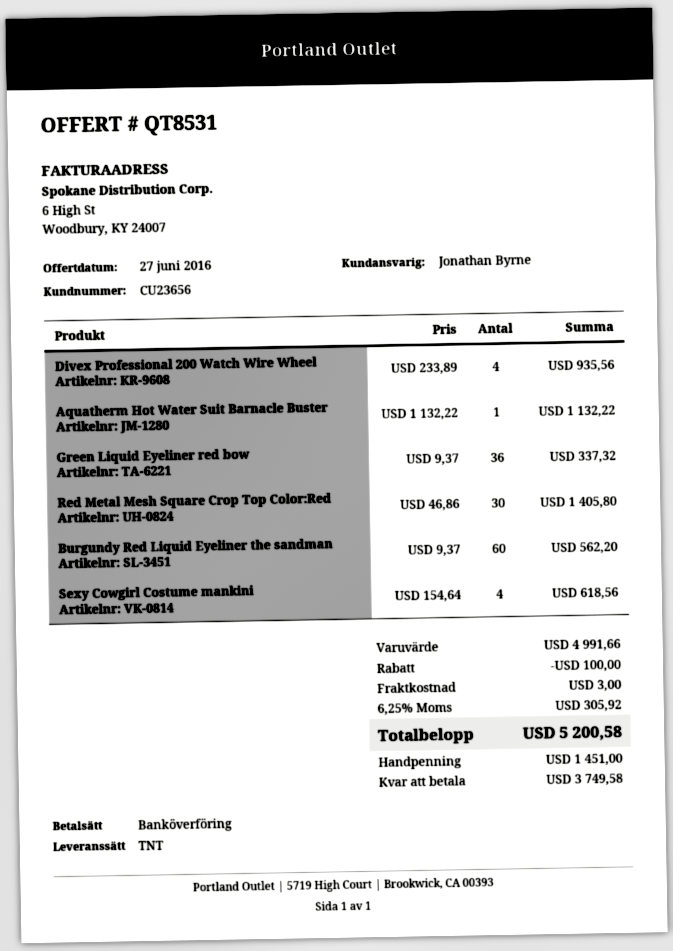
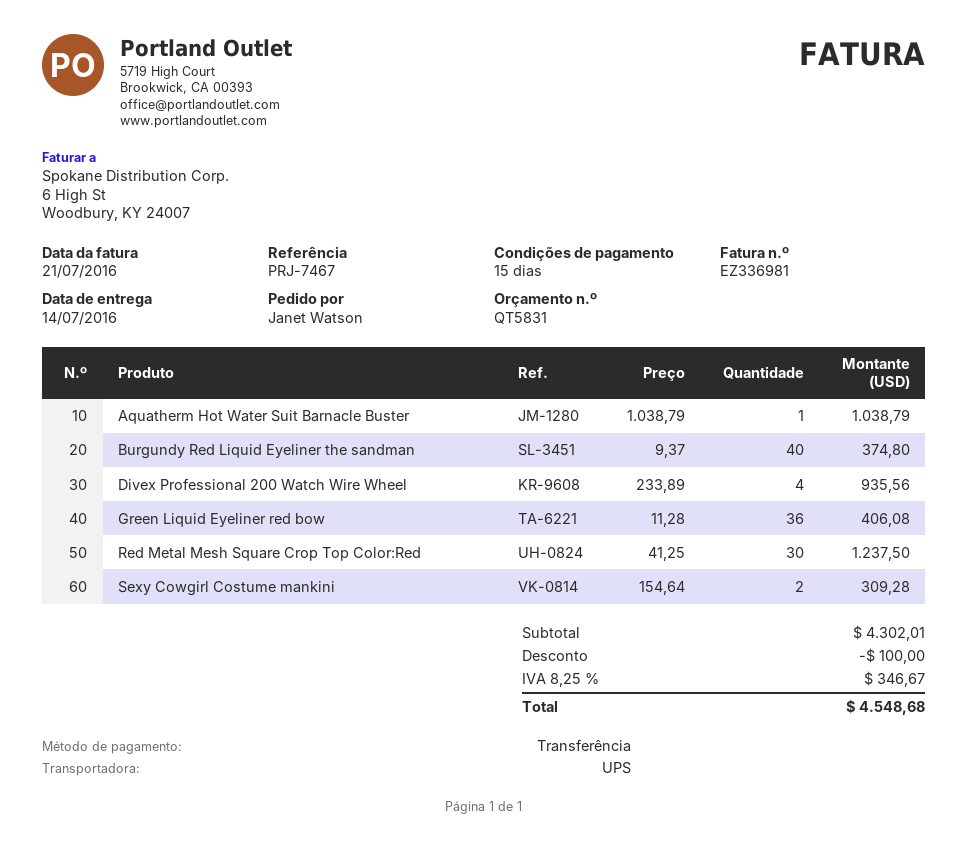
quote number: QT8531 -> QT5831
shipping method: TNT -> UPS
Aquatherm Hot Water Suit Barnacle Buster: 1 x 1132.22 = 1132.22 -> 1 x 1038.79 = 1038.79
Green Liquid Eyeliner red bow: 36 x 9.37 = 337.32 -> 36 x 11.28 = 406.08
Red Metal Mesh Square Crop Top Color:Red: 30 x 46.86 = 1405.80 -> 30 x 41.25 = 1237.50
Burgundy Red Liquid Eyeliner the sandman: 60 x 9.37 = 562.20 -> 40 x 9.37 = 374.80
Sexy Cowgirl Costume mankini: 4 x 154.64 = 618.56 -> 2 x 154.64 = 309.28
subtotal: 4991.66 -> 4302.01
shipping: 3.00 -> none
tax: 6.25% = 305.92 -> 8.25% = 346.67
total: 5200.58 -> 4548.68

